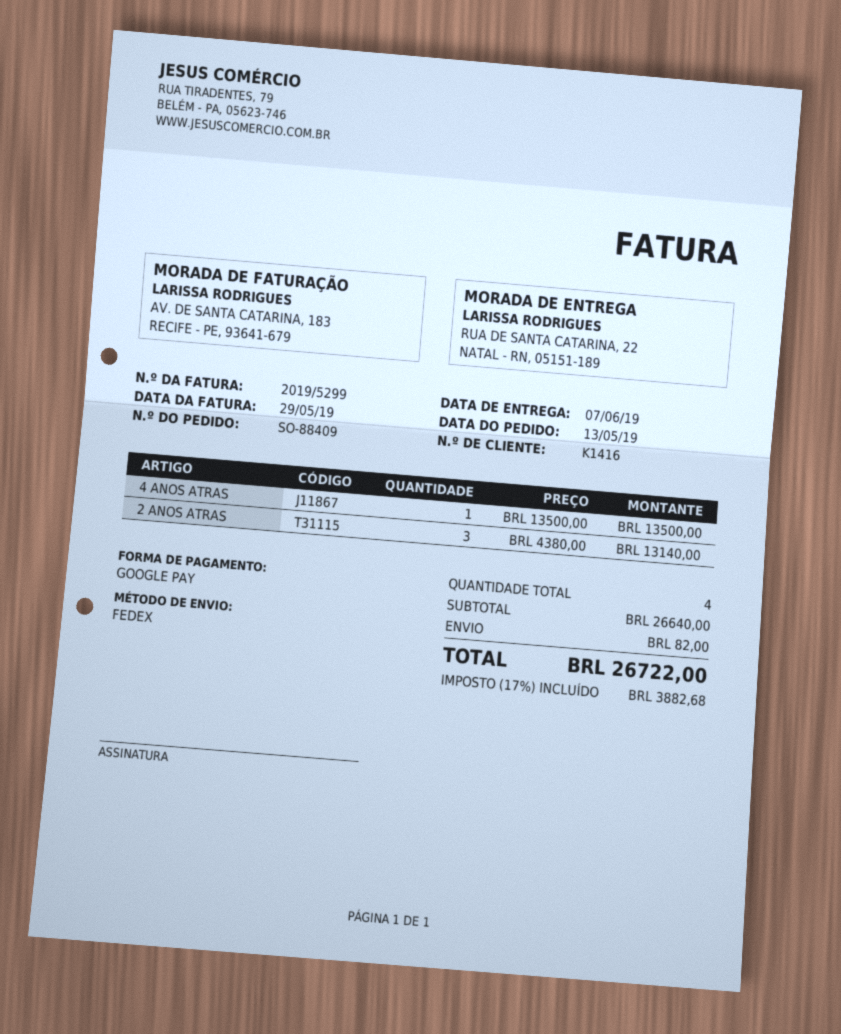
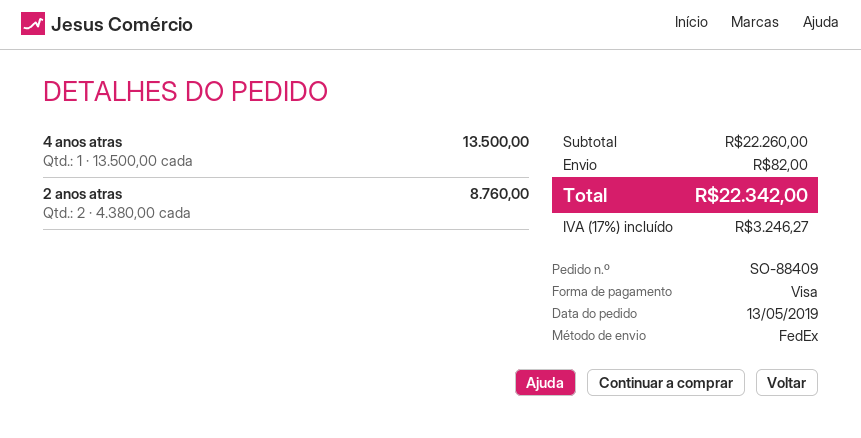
payment method: Google Pay -> Visa
2 ANOS ATRAS: 3 x 4380.00 = 13140.00 -> 2 x 4380.00 = 8760.00
subtotal: 26640.00 -> 22260.00
tax: 17% = 3882.68 -> 17% = 3246.27
total: 26722.00 -> 22342.00

